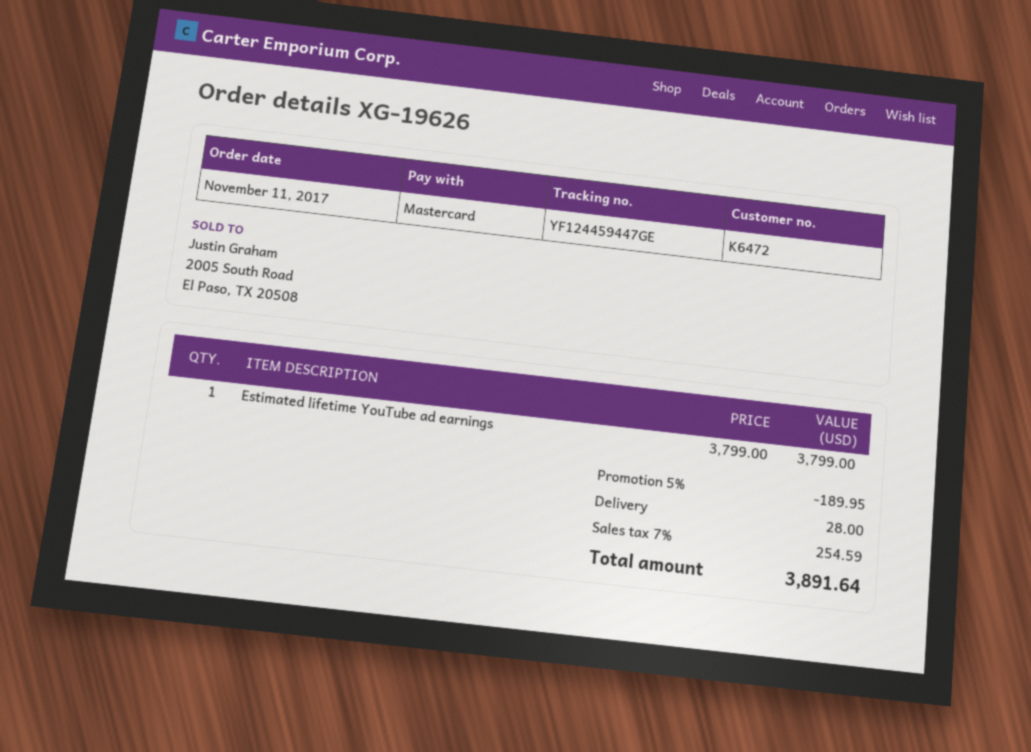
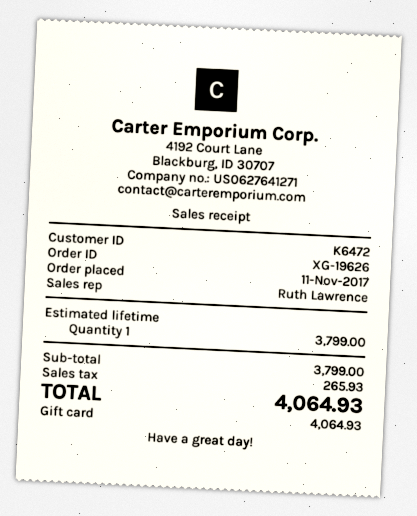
payment method: Mastercard -> gift card
discount: 5% = 189.95 -> none
shipping: 28.00 -> none
tax: 254.59 -> 265.93
total: 3891.64 -> 4064.93

